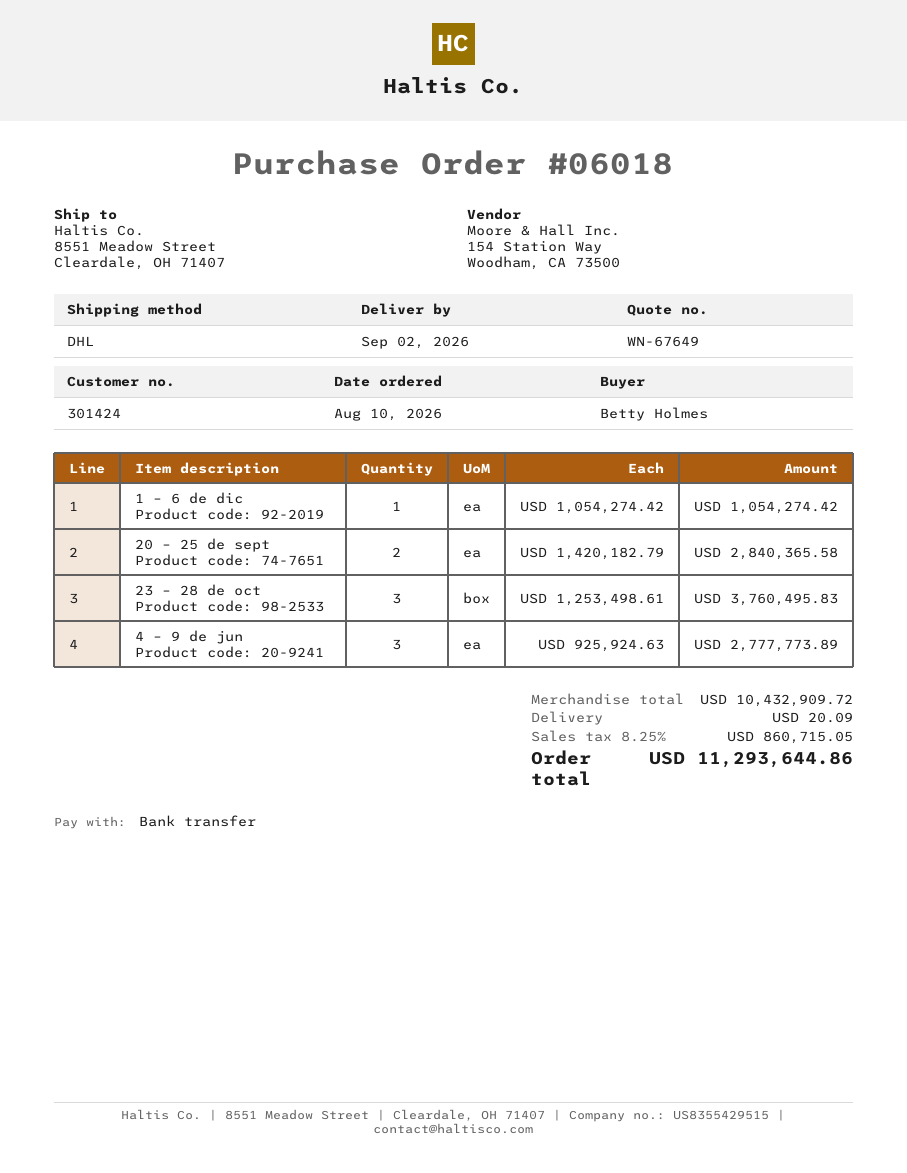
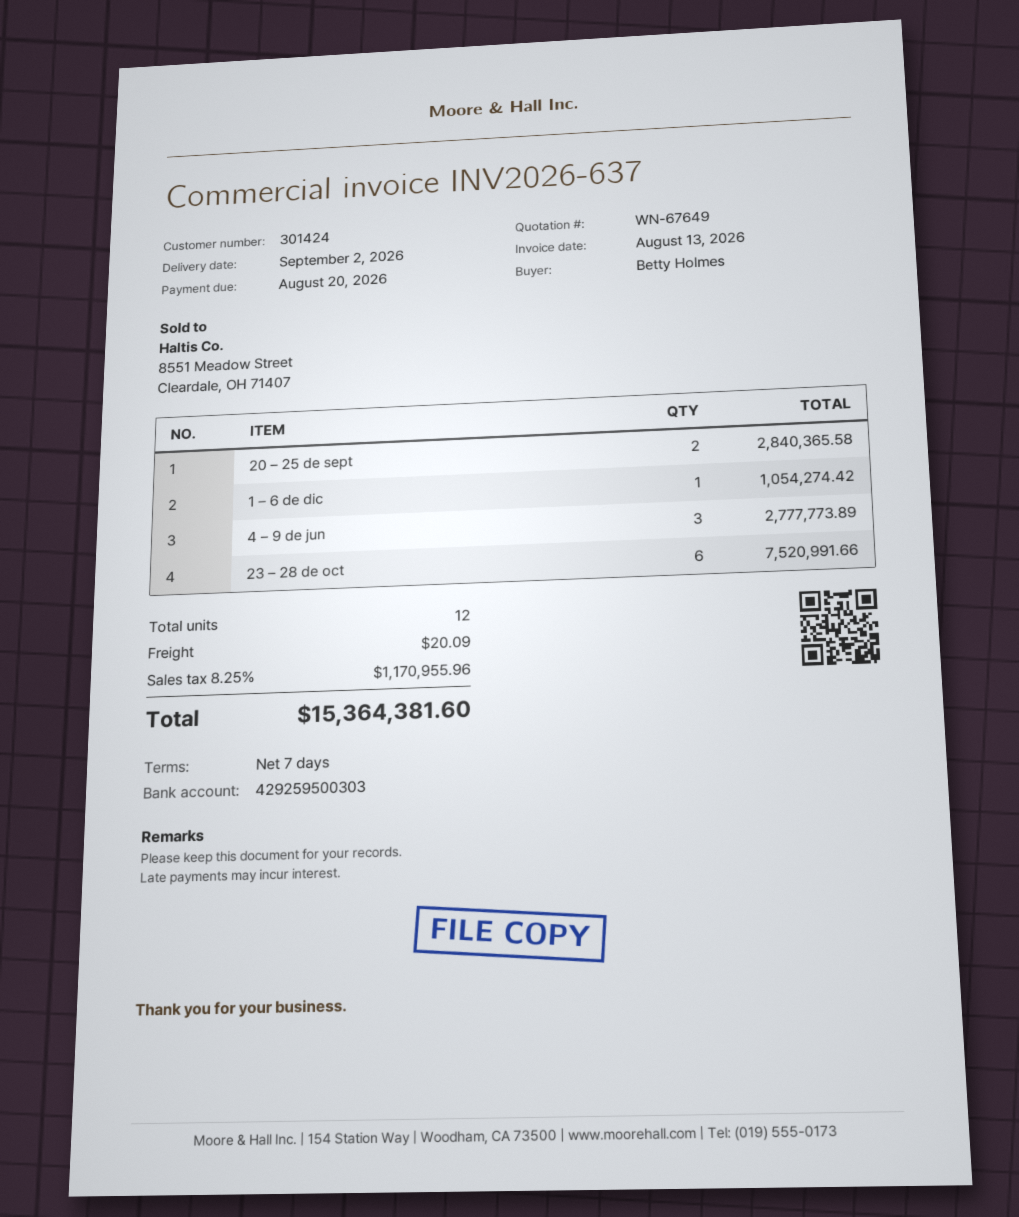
23 – 28 de oct: 3 for 3760495.83 -> 6 for 7520991.66
tax: 8.25% = 860715.05 -> 8.25% = 1170955.96
total: 11293644.86 -> 15364381.60

